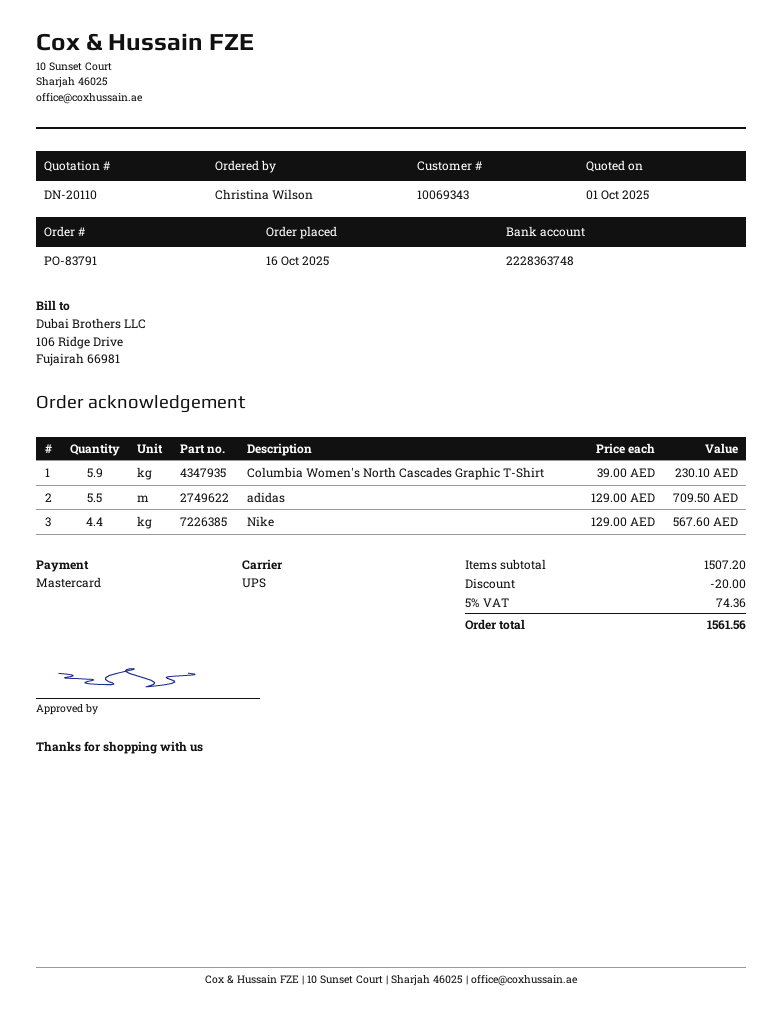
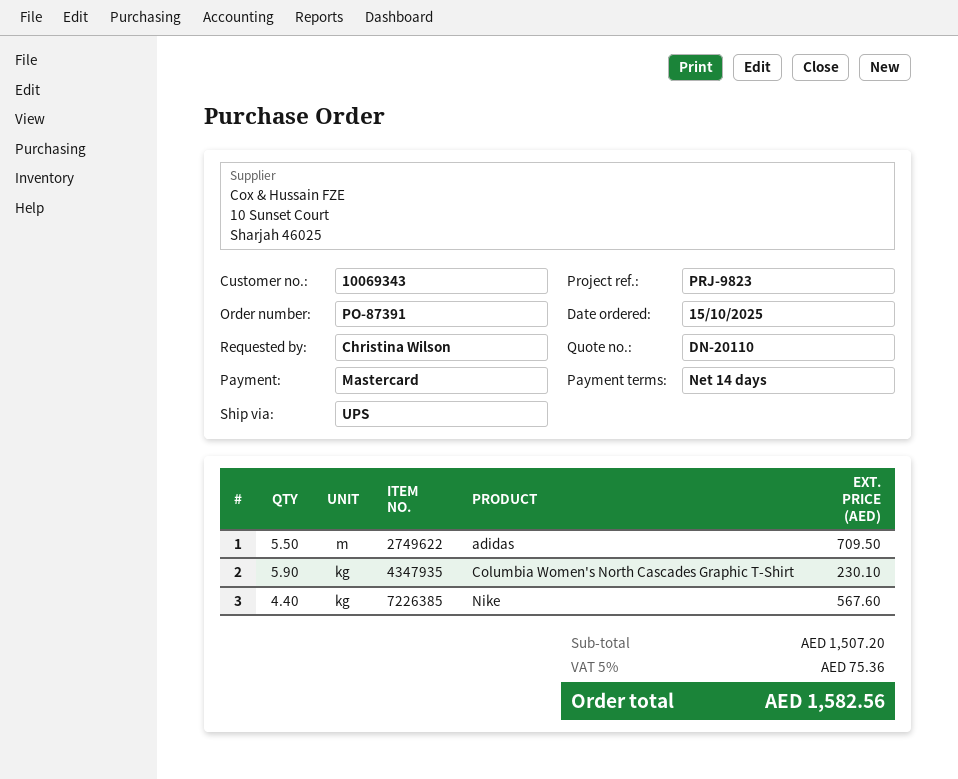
order number: PO-83791 -> PO-87391
order date: 2025-10-16 -> 2025-10-15
discount: 20.00 -> none
tax: 5% = 74.36 -> 5% = 75.36
total: 1561.56 -> 1582.56

